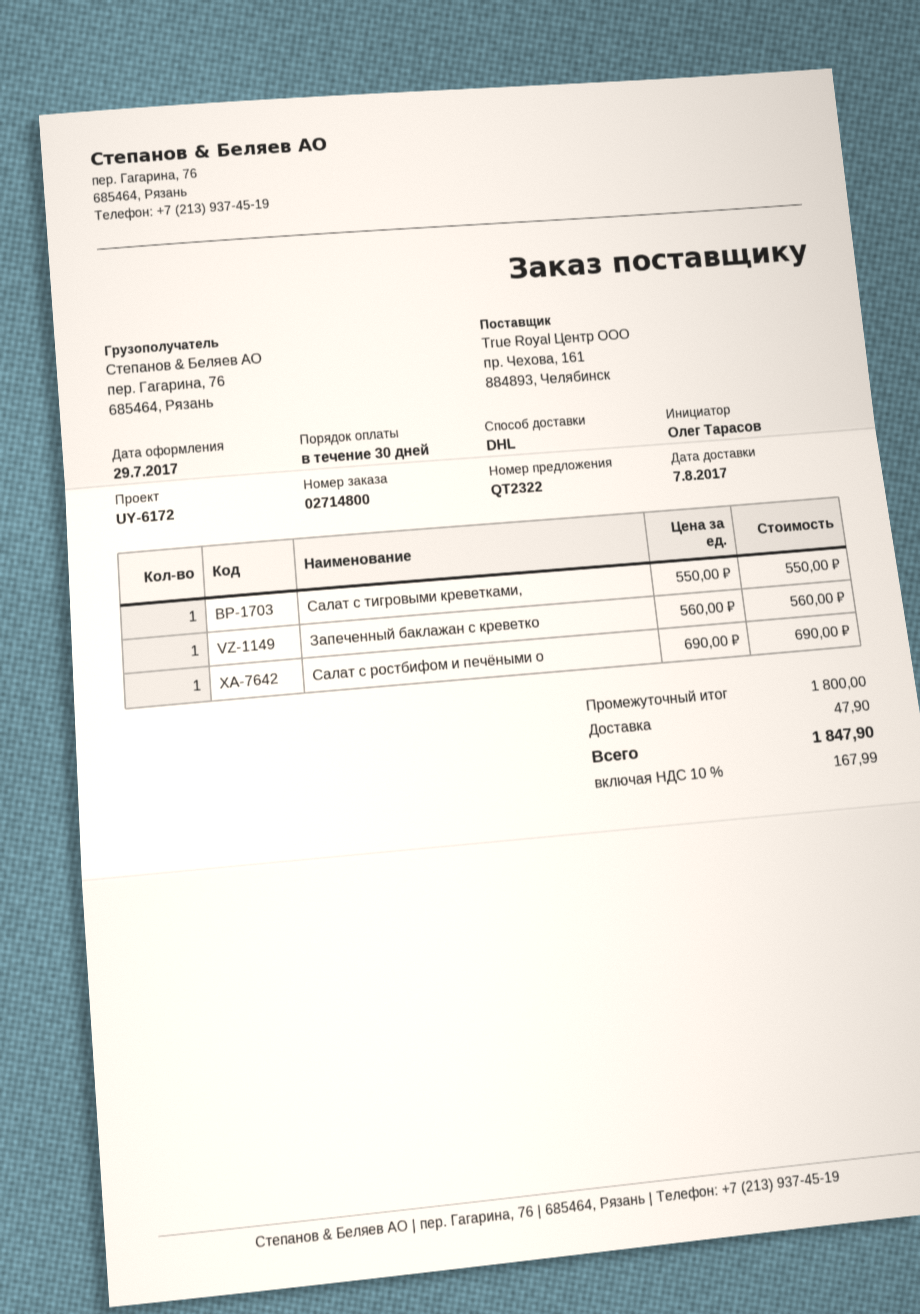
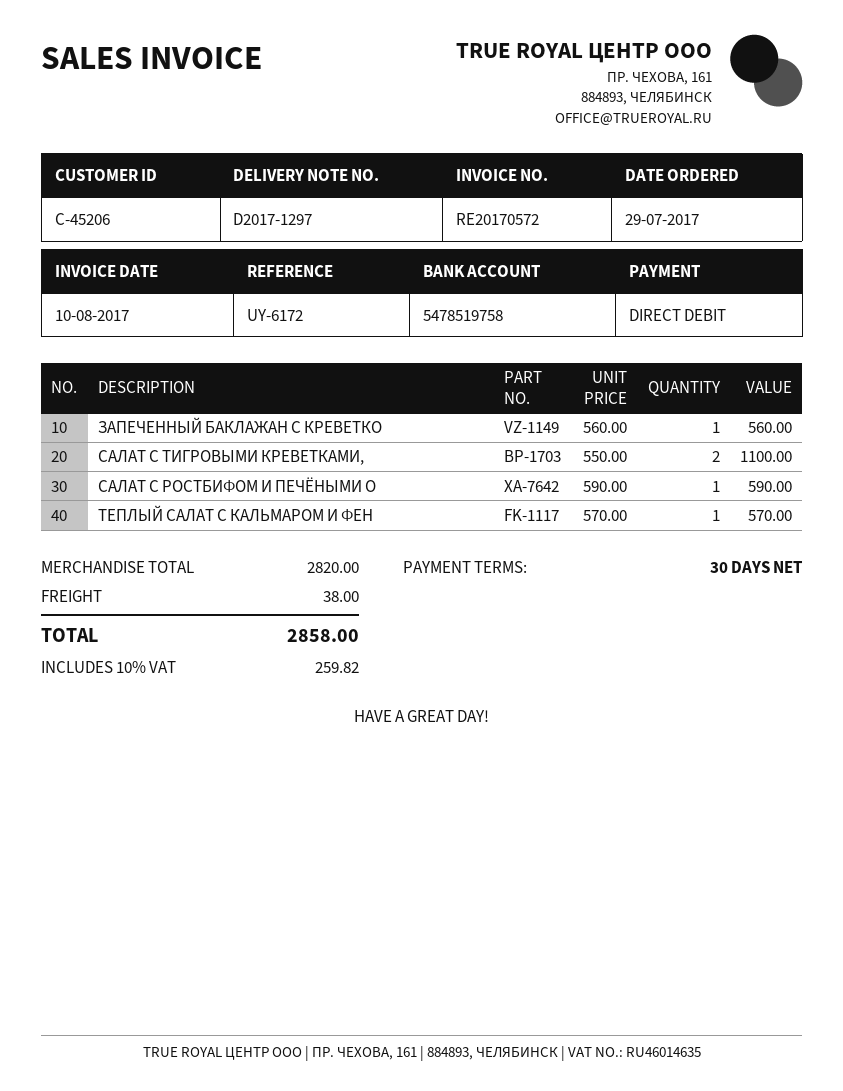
Салат с тигровыми креветками,: 1 x 550.00 = 550.00 -> 2 x 550.00 = 1100.00
Салат с ростбифом и печёными о: 1 x 690.00 = 690.00 -> 1 x 590.00 = 590.00
ТЕПЛЫЙ САЛАТ С КАЛЬМАРОМ И ФЕН: none -> 1 x 570.00 = 570.00
subtotal: 1800.00 -> 2820.00
shipping: 47.90 -> 38.00
tax: 10% = 167.99 -> 10% = 259.82
total: 1847.90 -> 2858.00

